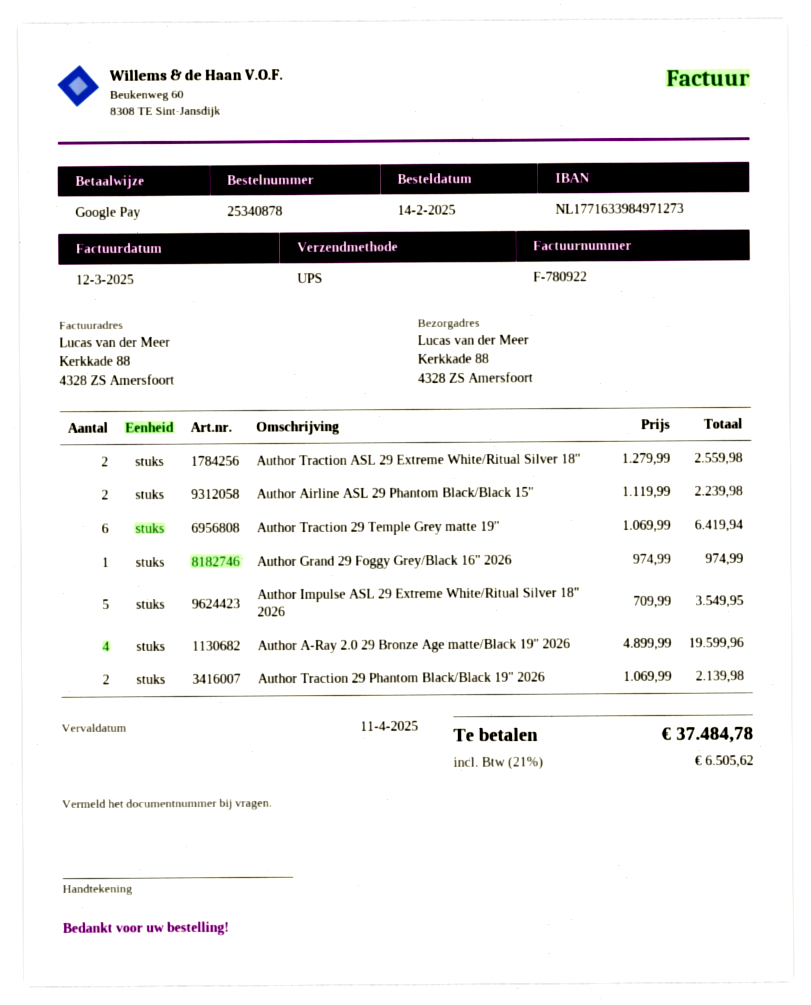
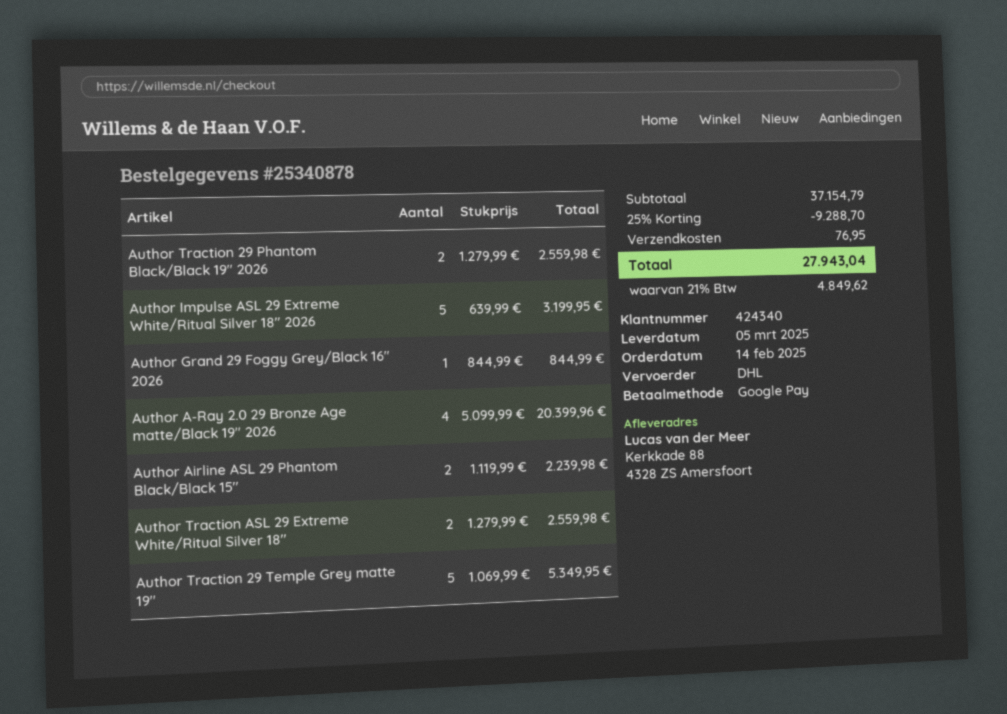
shipping method: UPS -> DHL
Author Traction 29 Temple Grey matte 19'': 6 x 1069.99 = 6419.94 -> 5 x 1069.99 = 5349.95
Author Grand 29 Foggy Grey/Black 16" 2026: 1 x 974.99 = 974.99 -> 1 x 844.99 = 844.99
Author Impulse ASL 29 Extreme White/Ritual Silver 18" 2026: 5 x 709.99 = 3549.95 -> 5 x 639.99 = 3199.95
Author A-Ray 2.0 29 Bronze Age matte/Black 19" 2026: 4 x 4899.99 = 19599.96 -> 4 x 5099.99 = 20399.96
Author Traction 29 Phantom Black/Black 19" 2026: 2 x 1069.99 = 2139.98 -> 2 x 1279.99 = 2559.98
discount: none -> 25% = 9288.70
shipping: none -> 76.95
tax: 21% = 6505.62 -> 21% = 4849.62
total: 37484.78 -> 27943.04

